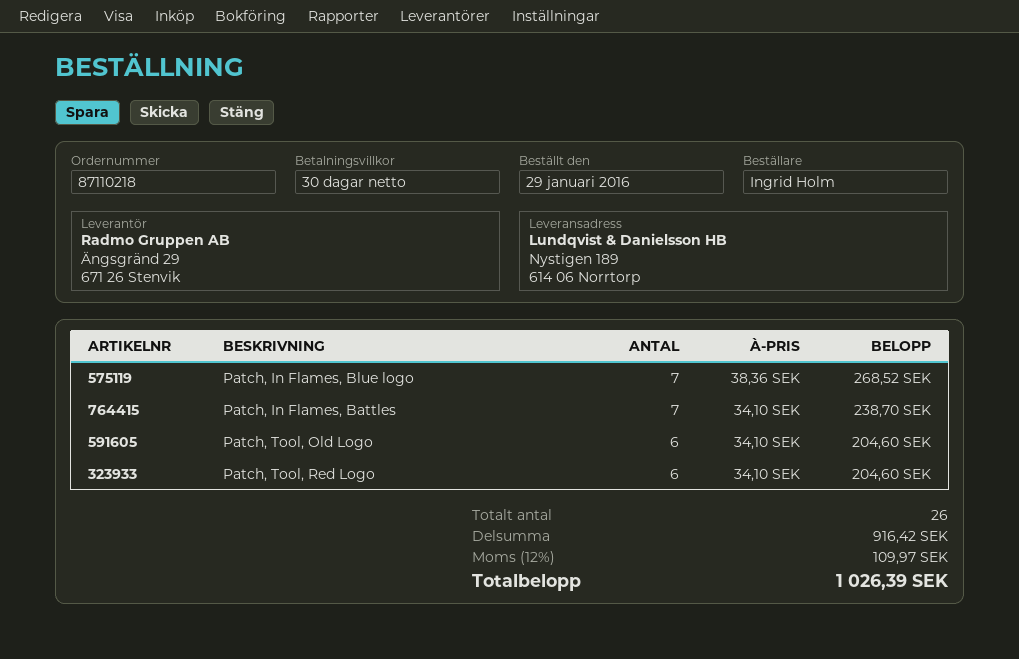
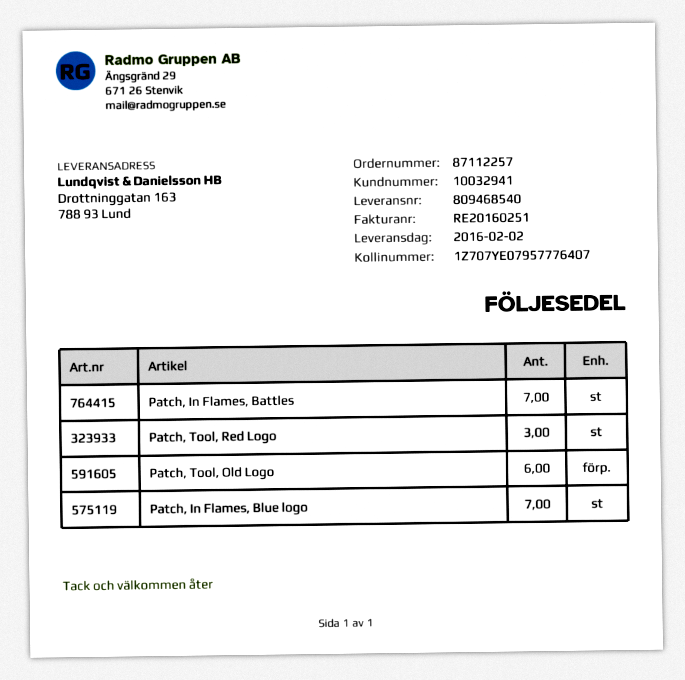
order number: 87110218 -> 87112257
ship to: Nystigen 189, 614 06 Norrtorp -> Drottninggatan 163, 788 93 Lund
Patch, Tool, Red Logo: 6 -> 3

